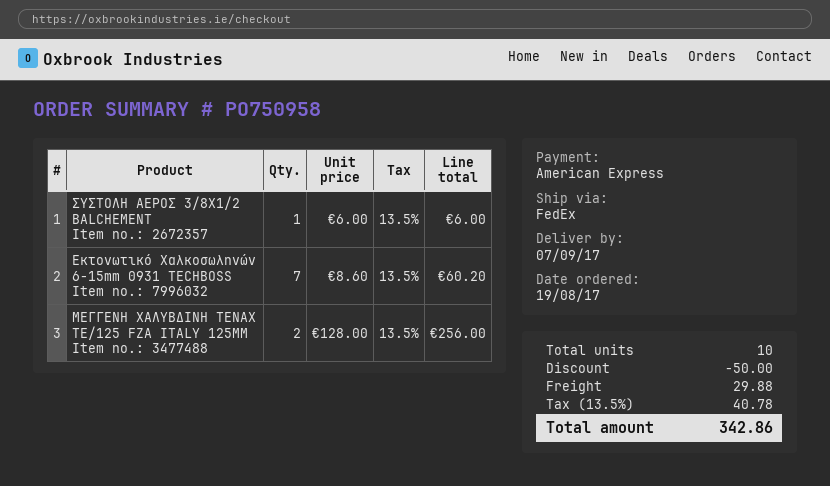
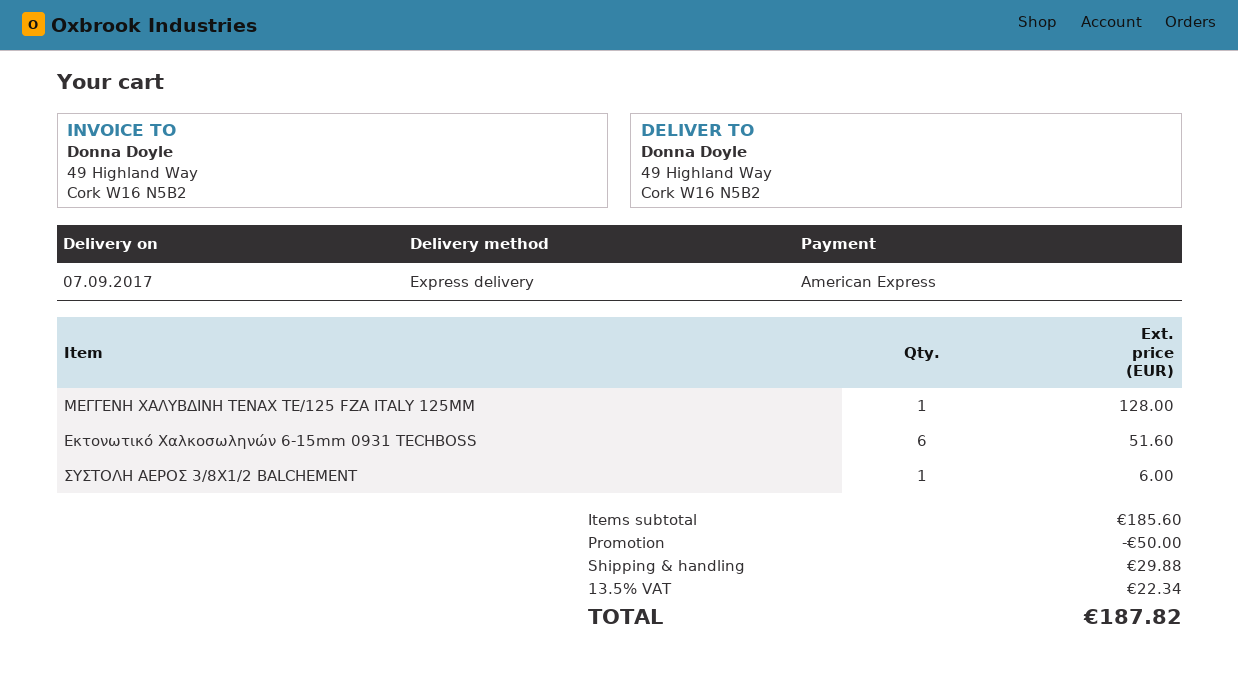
shipping method: FedEx -> express
Εκτονωτικό Χαλκοσωληνών 6-15mm 0931 TECHBOSS: 7 for 60.20 -> 6 for 51.60
ΜΕΓΓΕΝΗ ΧΑΛΥΒΔΙΝΗ ΤΕΝΑΧ TE/125 FZA ITALY 125ΜΜ: 2 for 256.00 -> 1 for 128.00
tax: 13.5% = 40.78 -> 13.5% = 22.34
total: 342.86 -> 187.82

